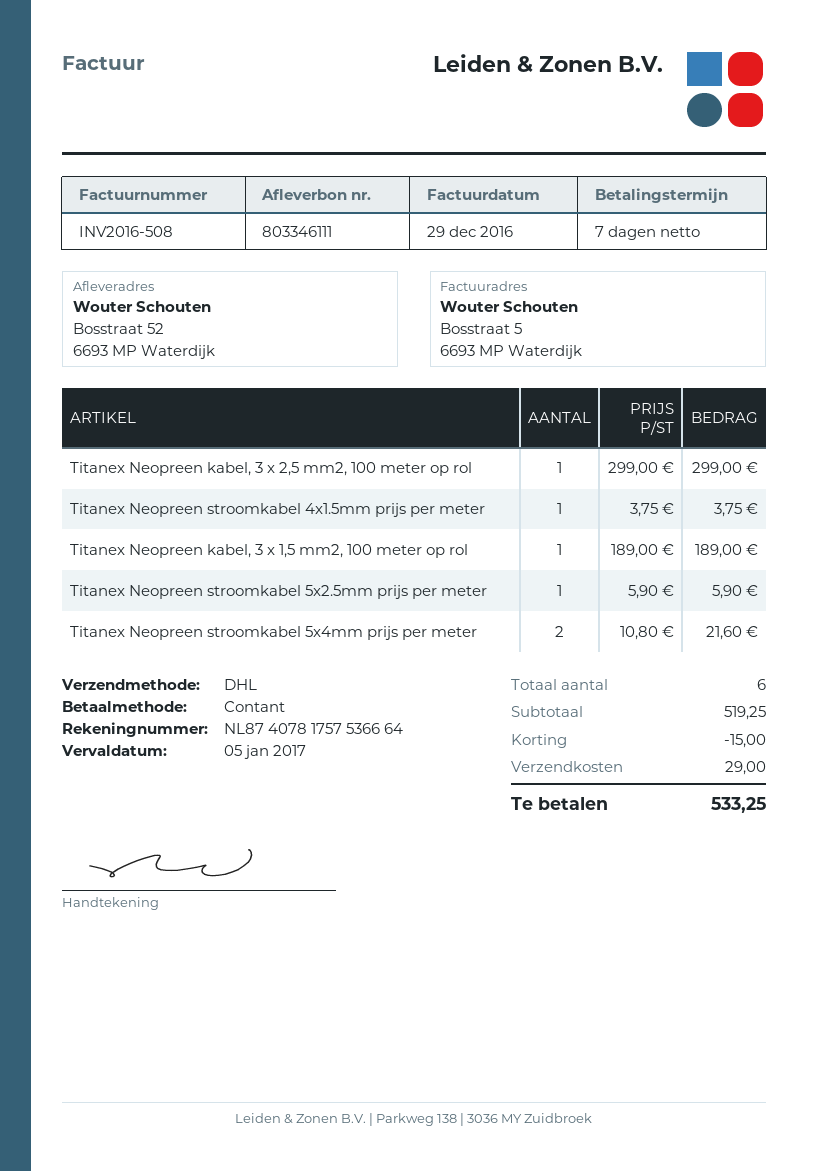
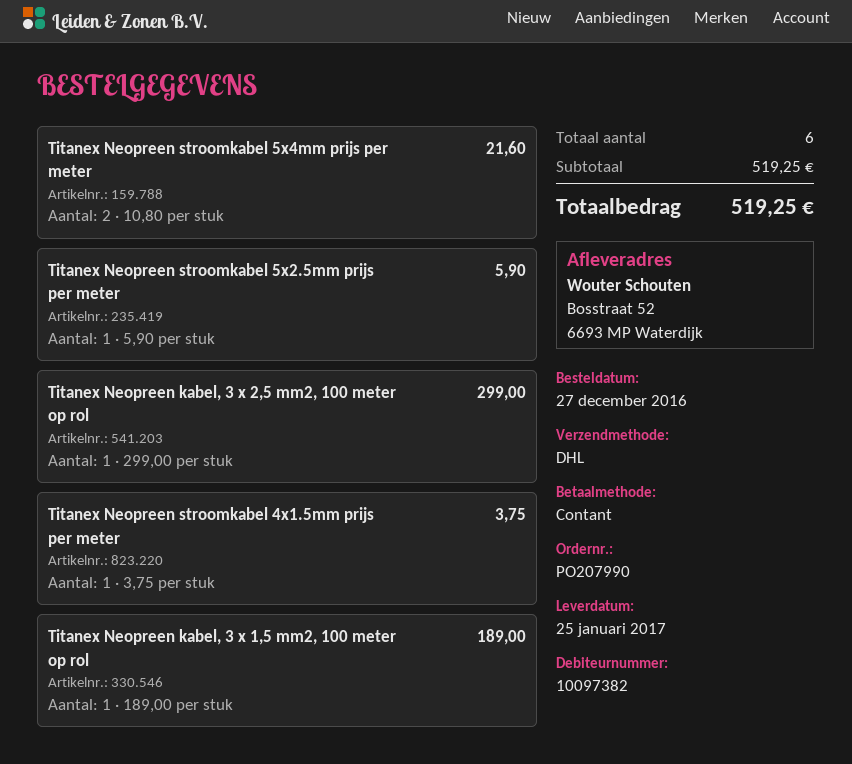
discount: 15.00 -> none
shipping: 29.00 -> none
total: 533.25 -> 519.25

